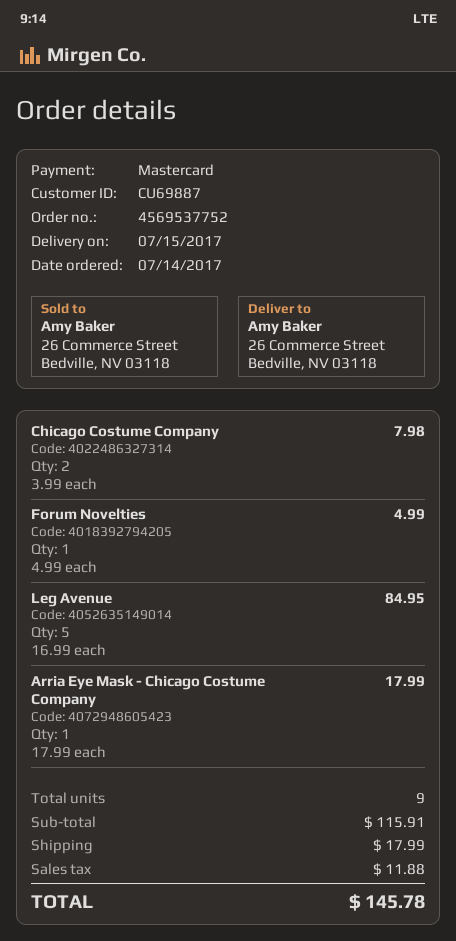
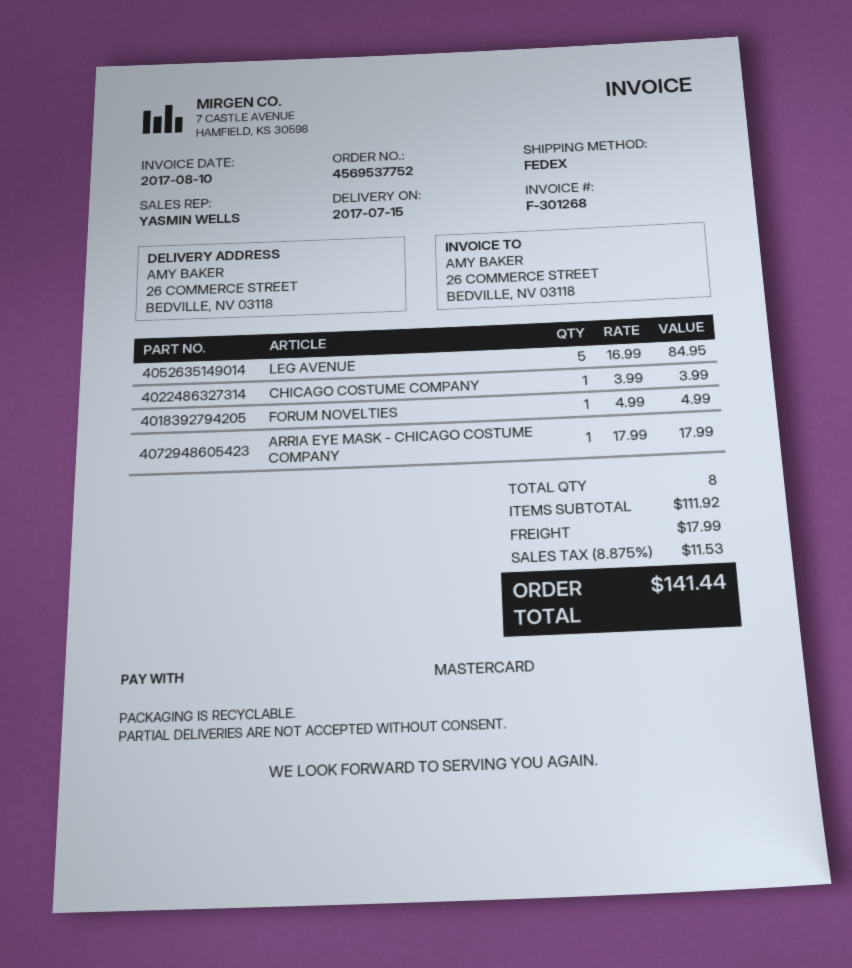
Chicago Costume Company: 2 x 3.99 = 7.98 -> 1 x 3.99 = 3.99
total quantity: 9 -> 8
subtotal: 115.91 -> 111.92
tax: 11.88 -> 11.53
total: 145.78 -> 141.44

